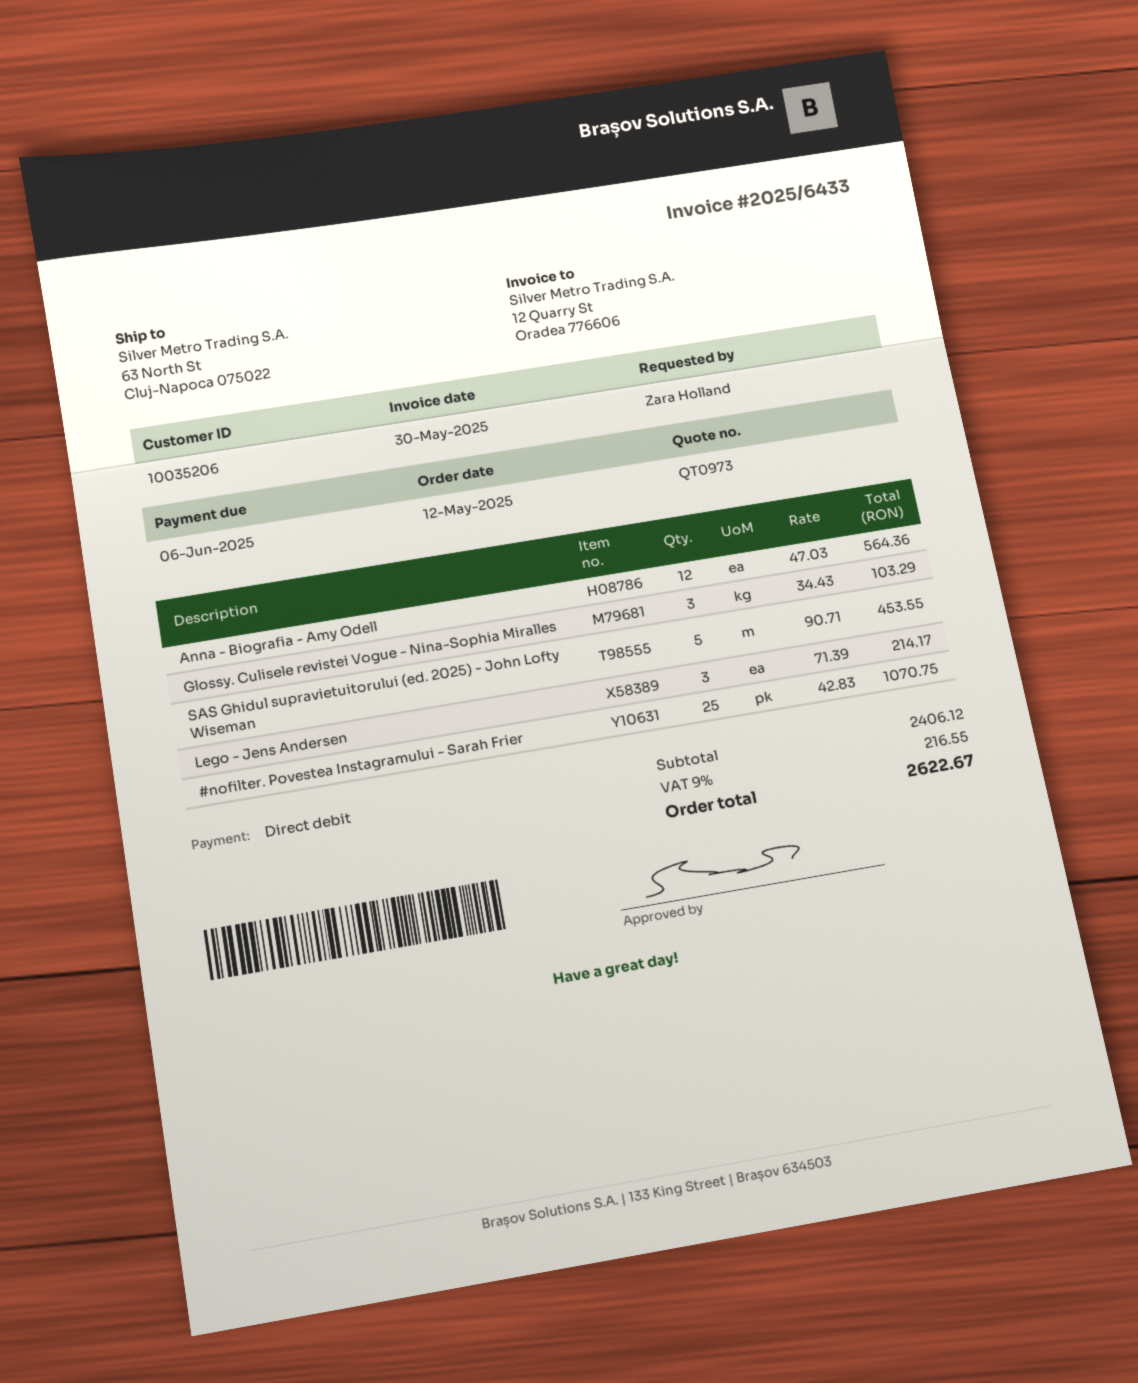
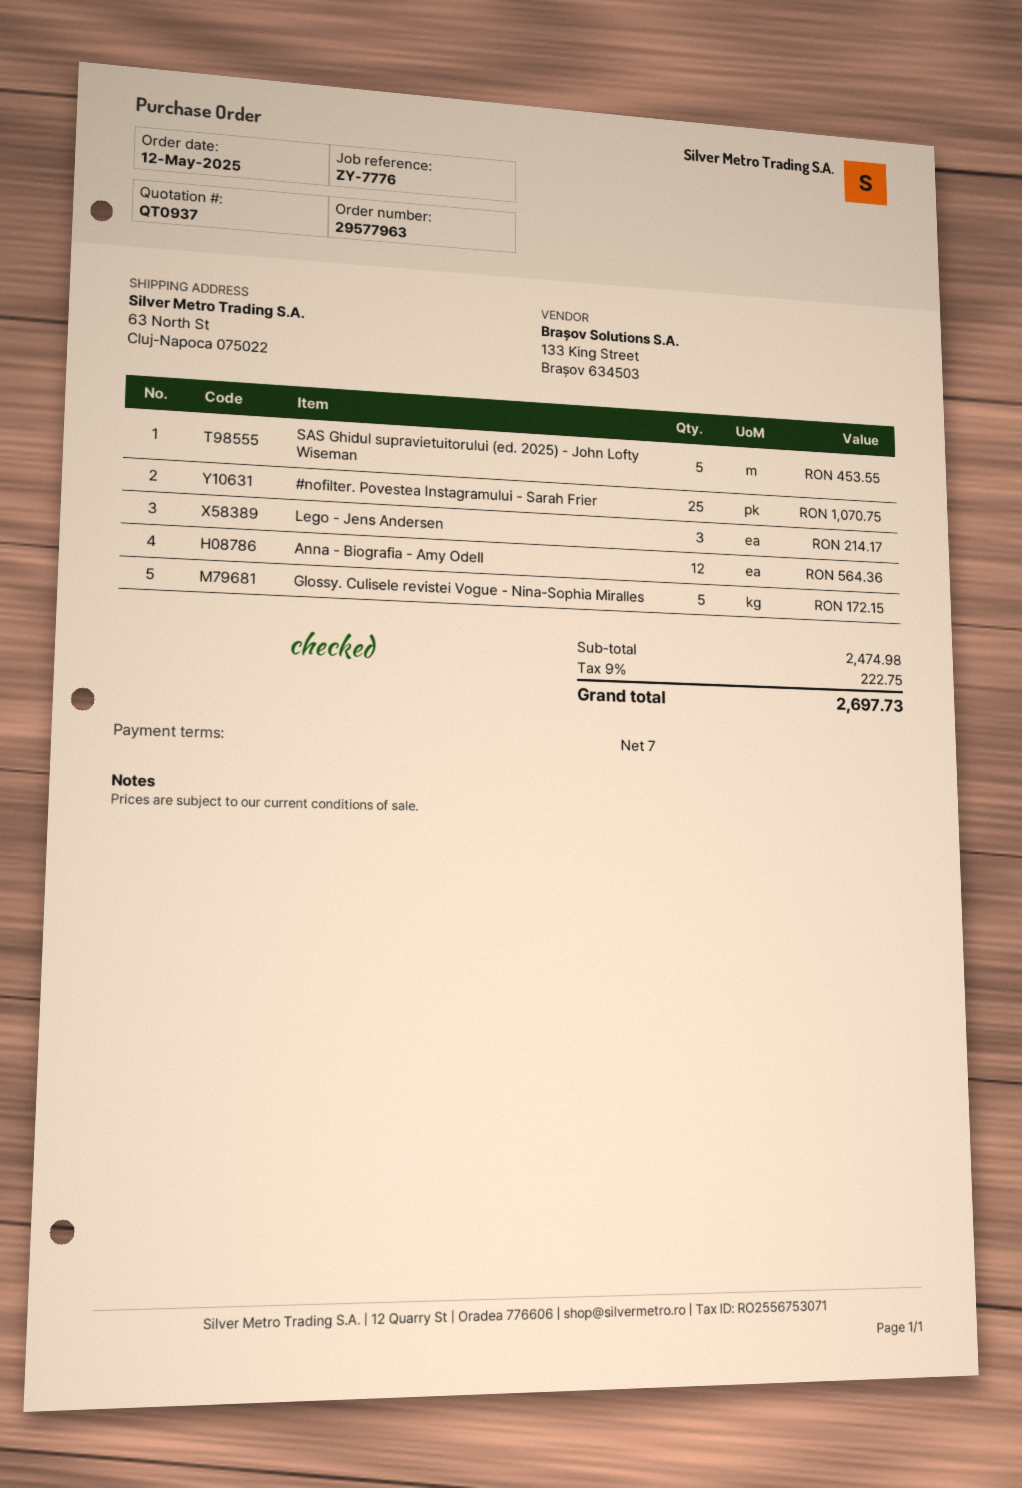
quote number: QT0973 -> QT0937
Glossy. Culisele revistei Vogue - Nina-Sophia Miralles: 3 for 103.29 -> 5 for 172.15
subtotal: 2406.12 -> 2474.98
tax: 9% = 216.55 -> 9% = 222.75
total: 2622.67 -> 2697.73

